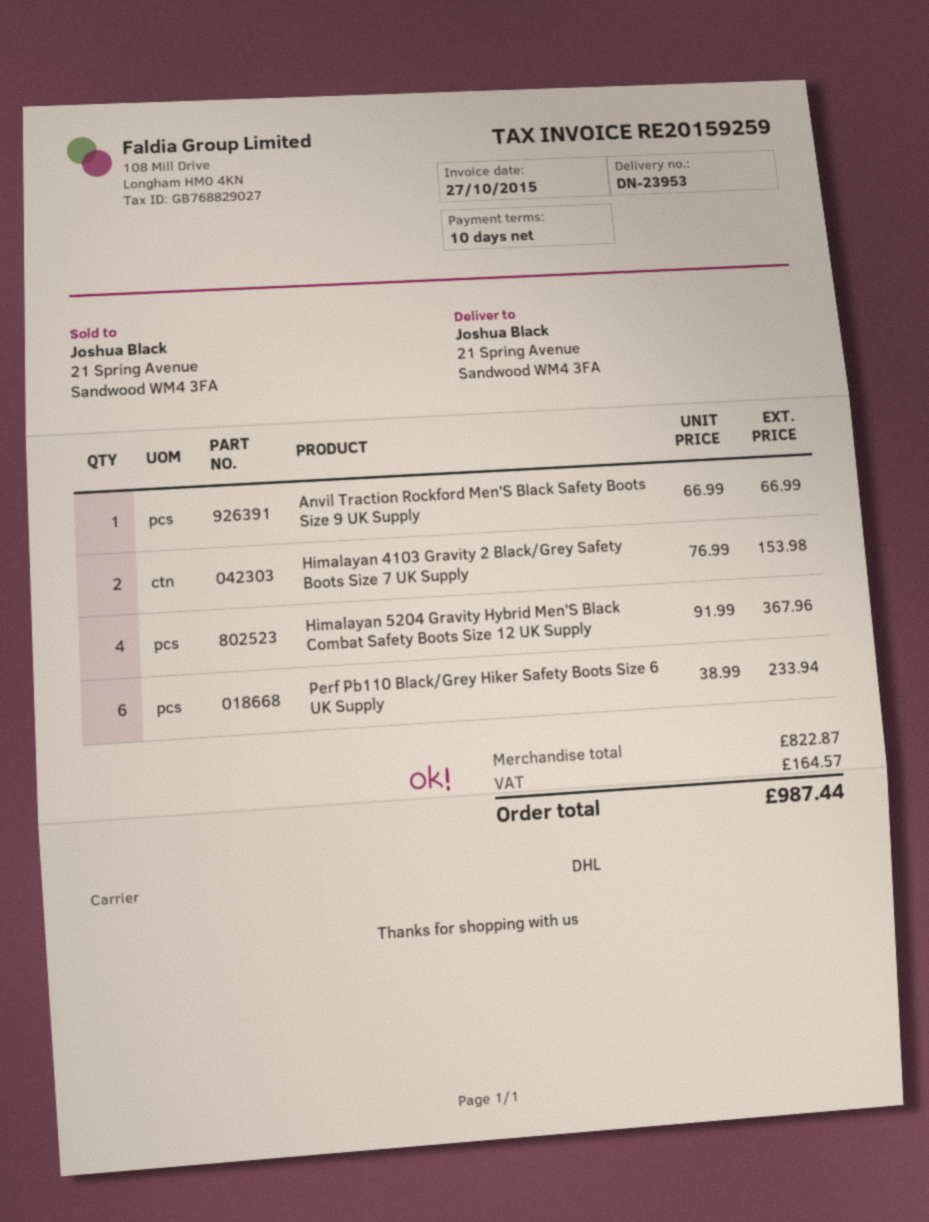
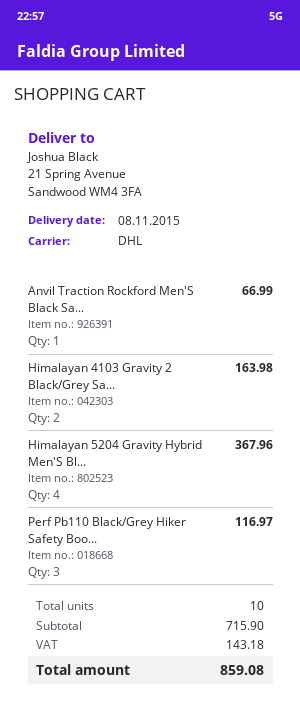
Himalayan 4103 Gravity 2 Black/Grey Safety Boots Size 7 UK Supply: 2 for 153.98 -> 2 for 163.98
Perf Pb110 Black/Grey Hiker Safety Boots Size 6 UK Supply: 6 for 233.94 -> 3 for 116.97
subtotal: 822.87 -> 715.90
tax: 164.57 -> 143.18
total: 987.44 -> 859.08

